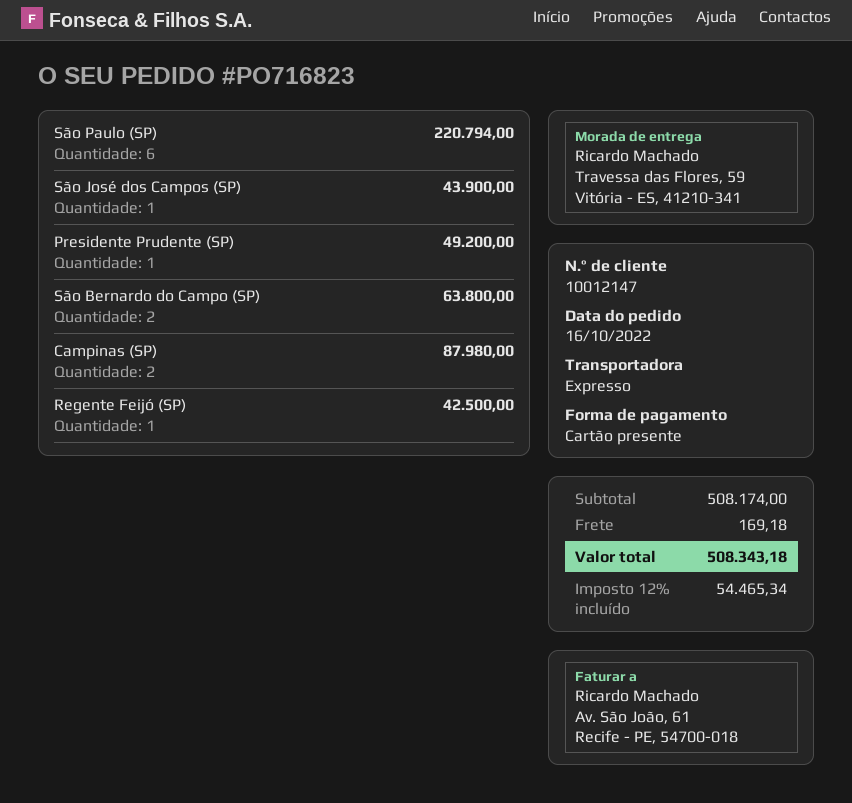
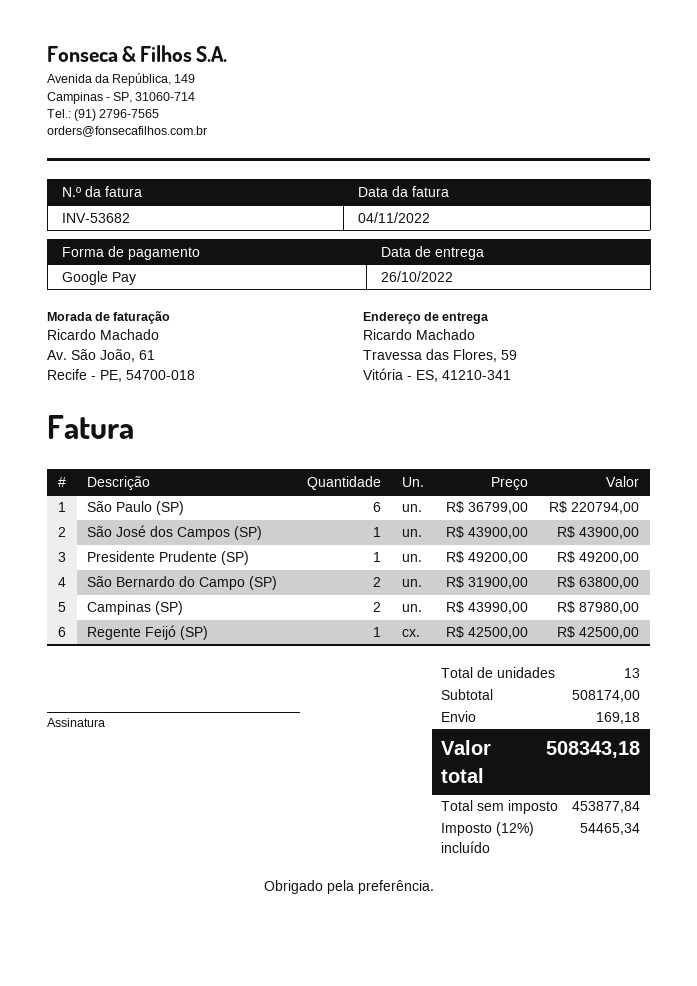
payment method: gift card -> Google Pay

